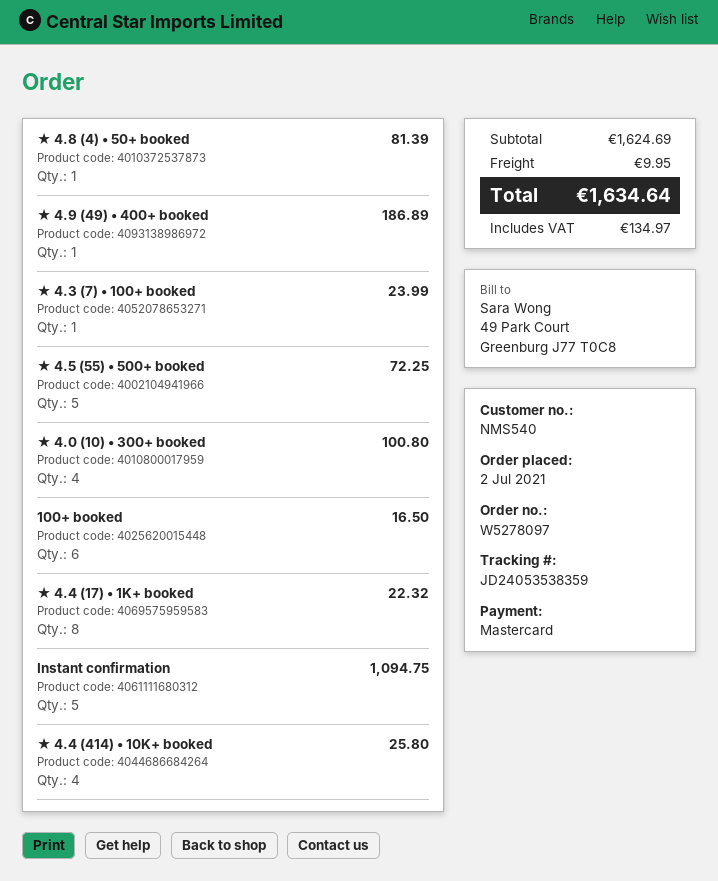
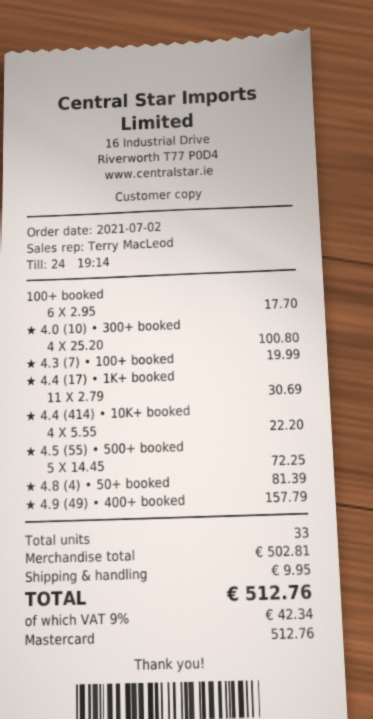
★ 4.9 (49) • 400+ booked: 1 for 186.89 -> 1 for 157.79
★ 4.3 (7) • 100+ booked: 1 for 23.99 -> 1 for 19.99
100+ booked: 6 for 16.50 -> 6 for 17.70
★ 4.4 (17) • 1K+ booked: 8 for 22.32 -> 11 for 30.69
Instant confirmation: 5 for 1094.75 -> none
★ 4.4 (414) • 10K+ booked: 4 for 25.80 -> 4 for 22.20
subtotal: 1624.69 -> 502.81
tax: 134.97 -> 42.34
total: 1634.64 -> 512.76

